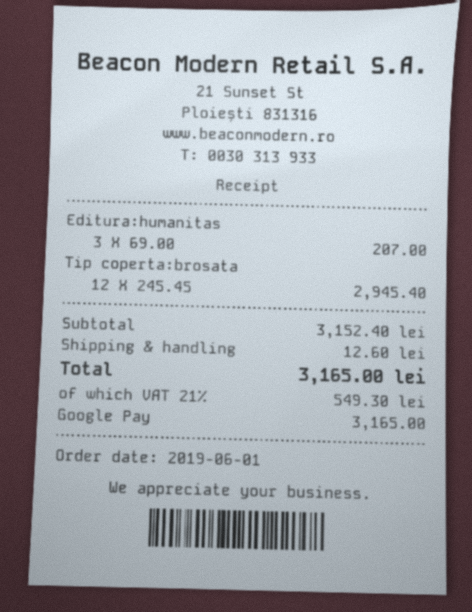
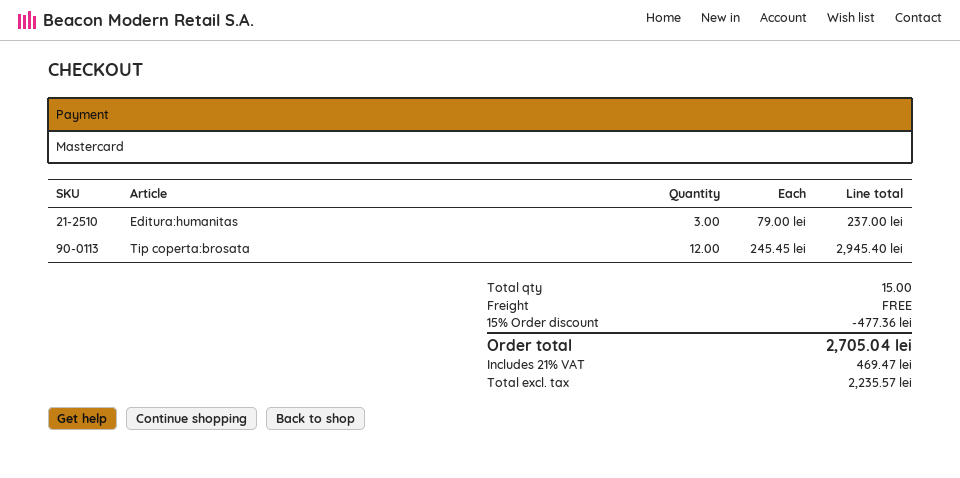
payment method: Google Pay -> Mastercard
Editura:humanitas: 3 x 69.00 = 207.00 -> 3 x 79.00 = 237.00
discount: none -> 15% = 477.36
shipping: 12.60 -> 0.00
tax: 21% = 549.30 -> 21% = 469.47
total: 3165.00 -> 2705.04

